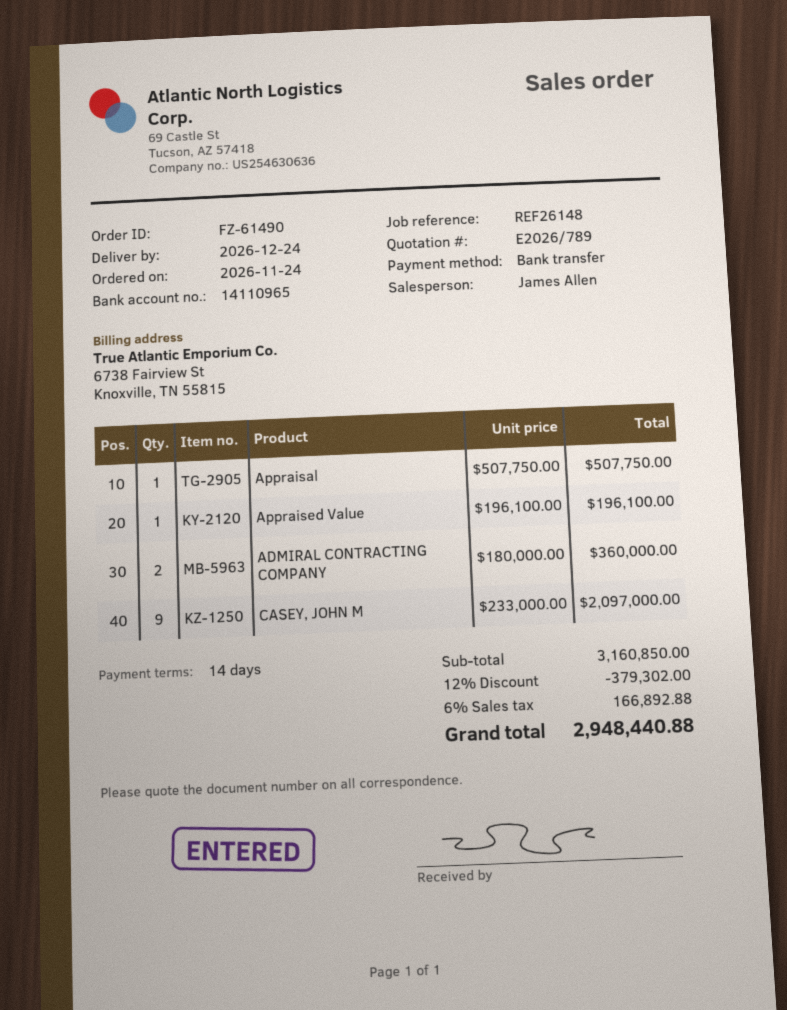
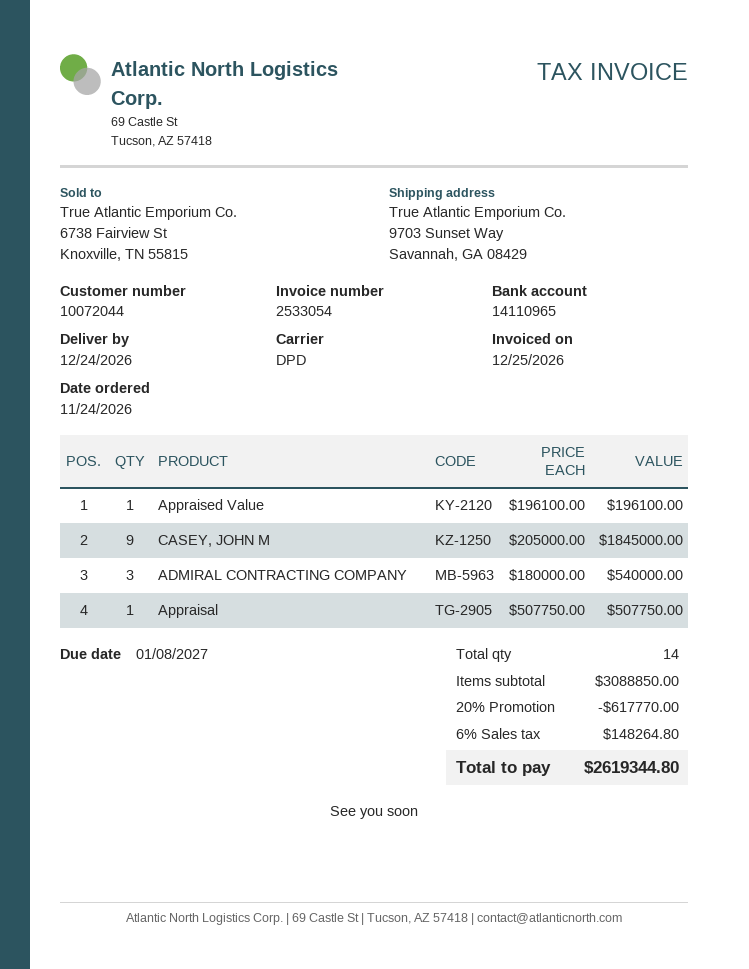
ADMIRAL CONTRACTING COMPANY: 2 x 180000.00 = 360000.00 -> 3 x 180000.00 = 540000.00
CASEY, JOHN M: 9 x 233000.00 = 2097000.00 -> 9 x 205000.00 = 1845000.00
subtotal: 3160850.00 -> 3088850.00
discount: 12% = 379302.00 -> 20% = 617770.00
tax: 6% = 166892.88 -> 6% = 148264.80
total: 2948440.88 -> 2619344.80

